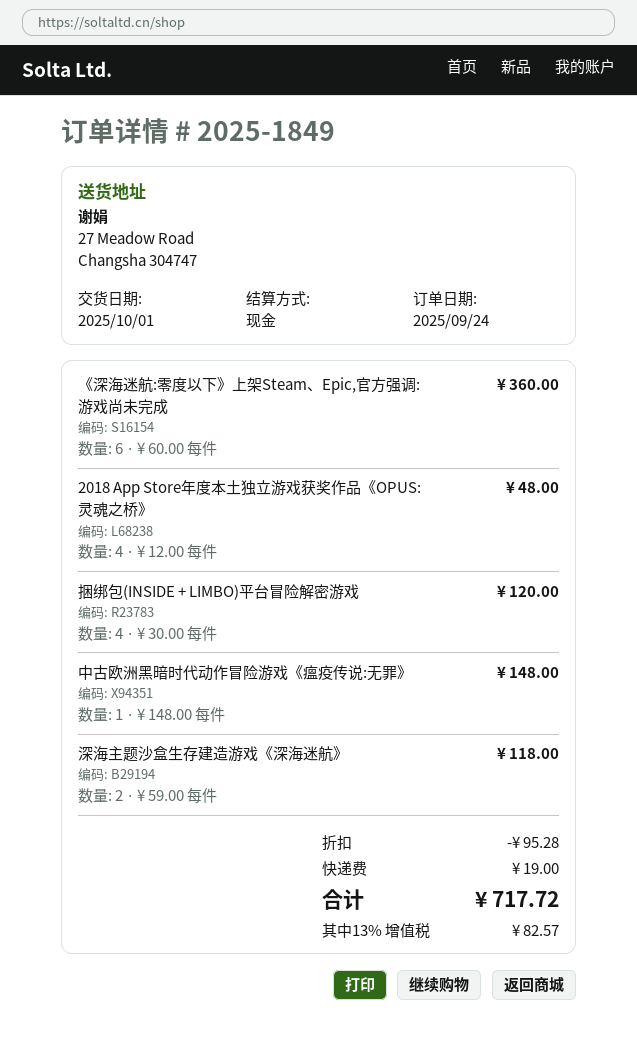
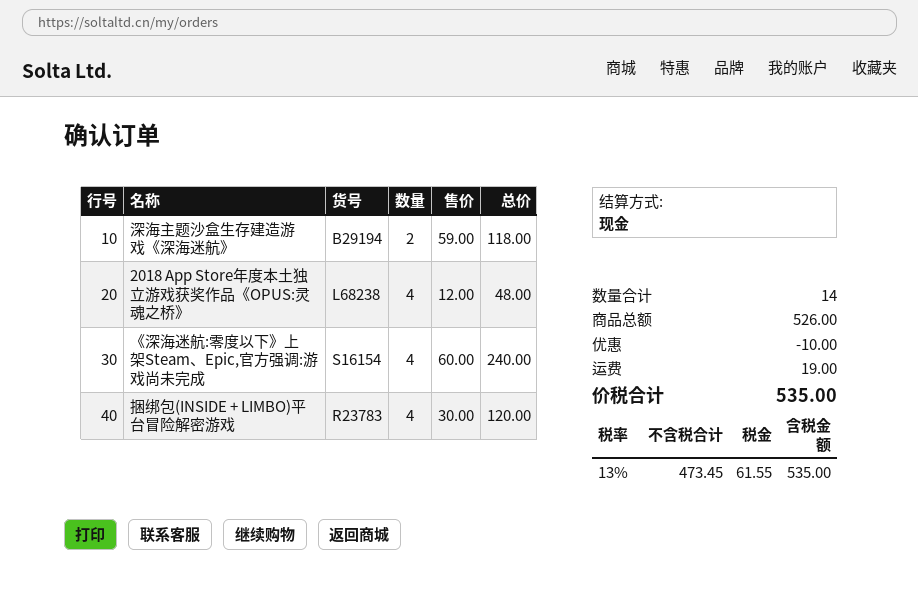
《深海迷航:零度以下》上架Steam、Epic,官方强调:游戏尚未完成: 6 x 60.00 = 360.00 -> 4 x 60.00 = 240.00
中古欧洲黑暗时代动作冒险游戏《瘟疫传说:无罪》: 1 x 148.00 = 148.00 -> none
discount: 95.28 -> 10.00
tax: 13% = 82.57 -> 13% = 61.55
total: 717.72 -> 535.00

